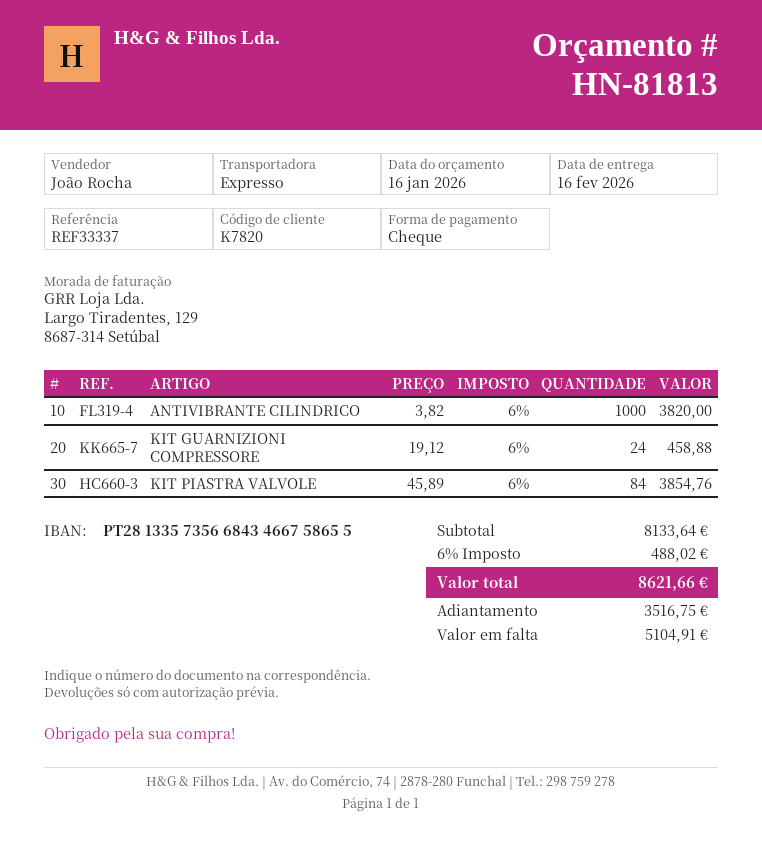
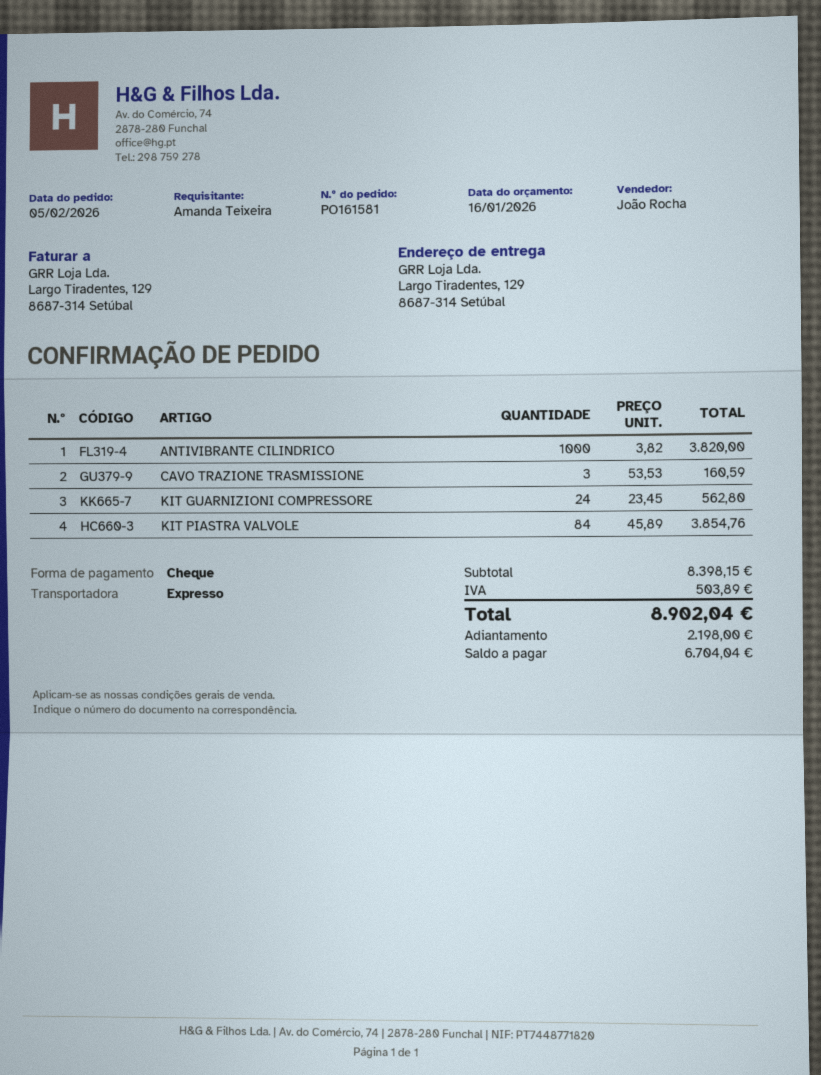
KIT GUARNIZIONI COMPRESSORE: 24 x 19.12 = 458.88 -> 24 x 23.45 = 562.80
CAVO TRAZIONE TRASMISSIONE: none -> 3 x 53.53 = 160.59
subtotal: 8133.64 -> 8398.15
tax: 488.02 -> 503.89
total: 8621.66 -> 8902.04
deposit: 3516.75 -> 2198.00
balance: 5104.91 -> 6704.04

